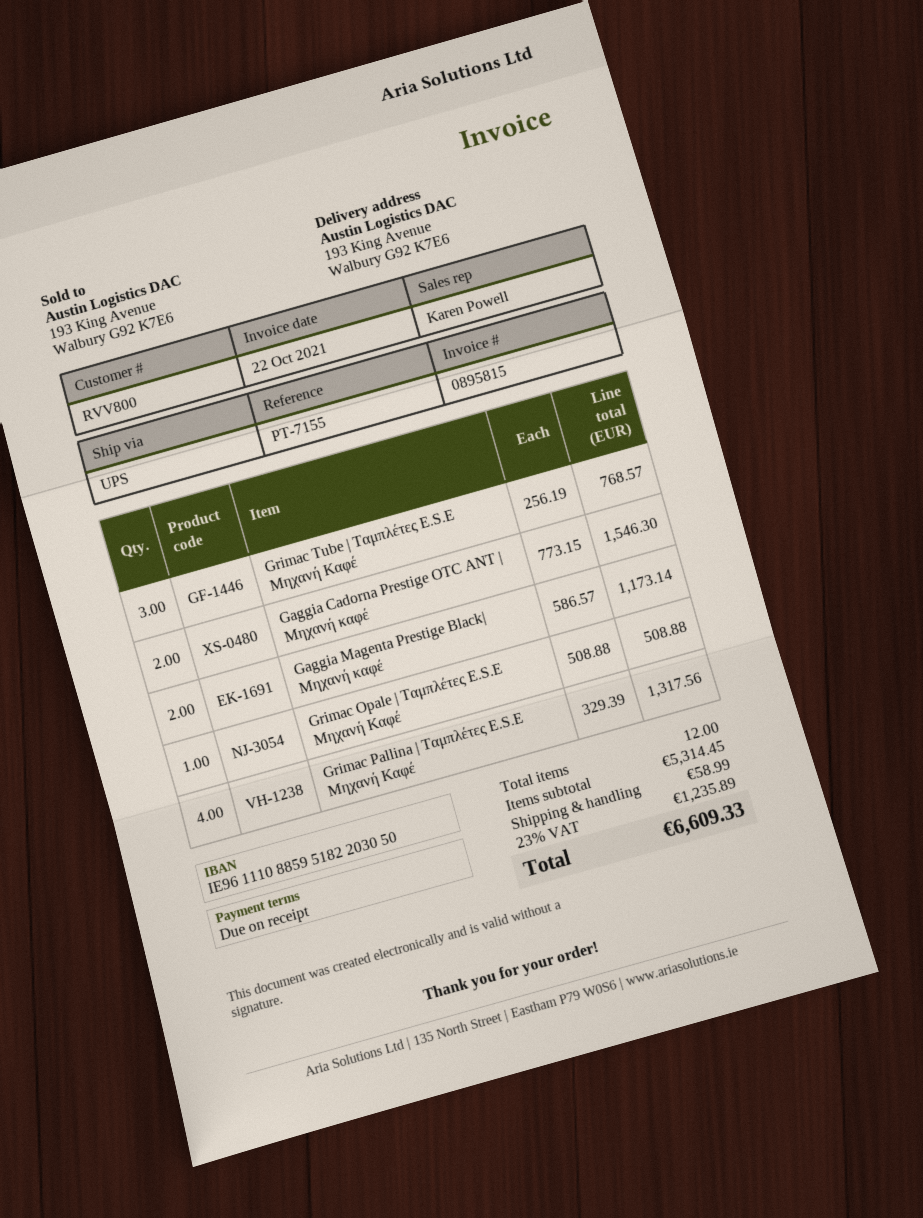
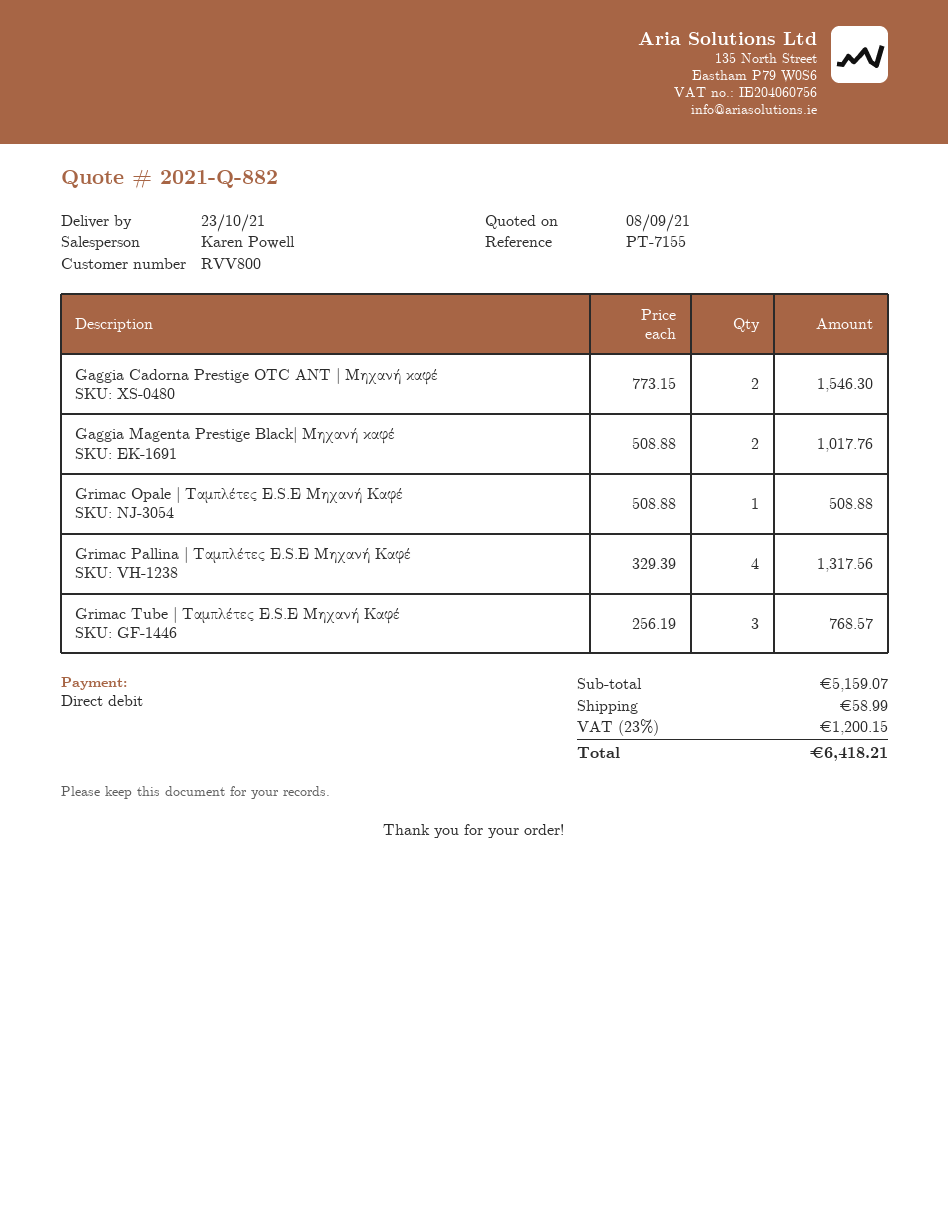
Gaggia Magenta Prestige Black| Μηχανή καφέ: 2 x 586.57 = 1173.14 -> 2 x 508.88 = 1017.76
subtotal: 5314.45 -> 5159.07
tax: 23% = 1235.89 -> 23% = 1200.15
total: 6609.33 -> 6418.21

